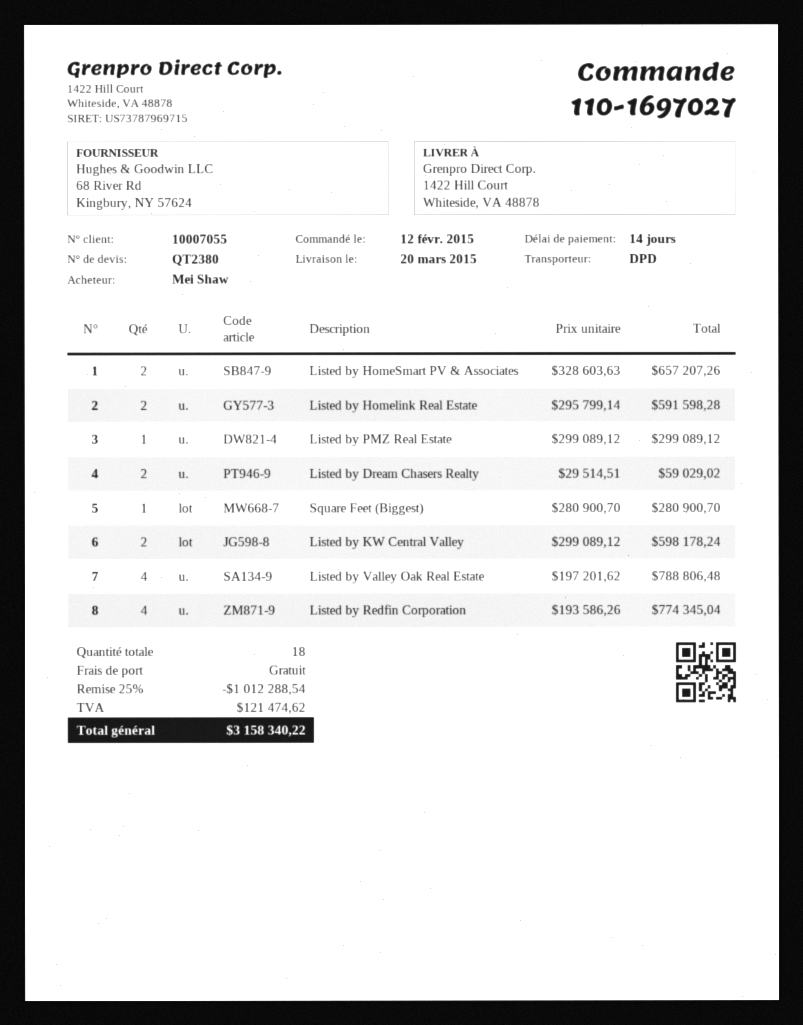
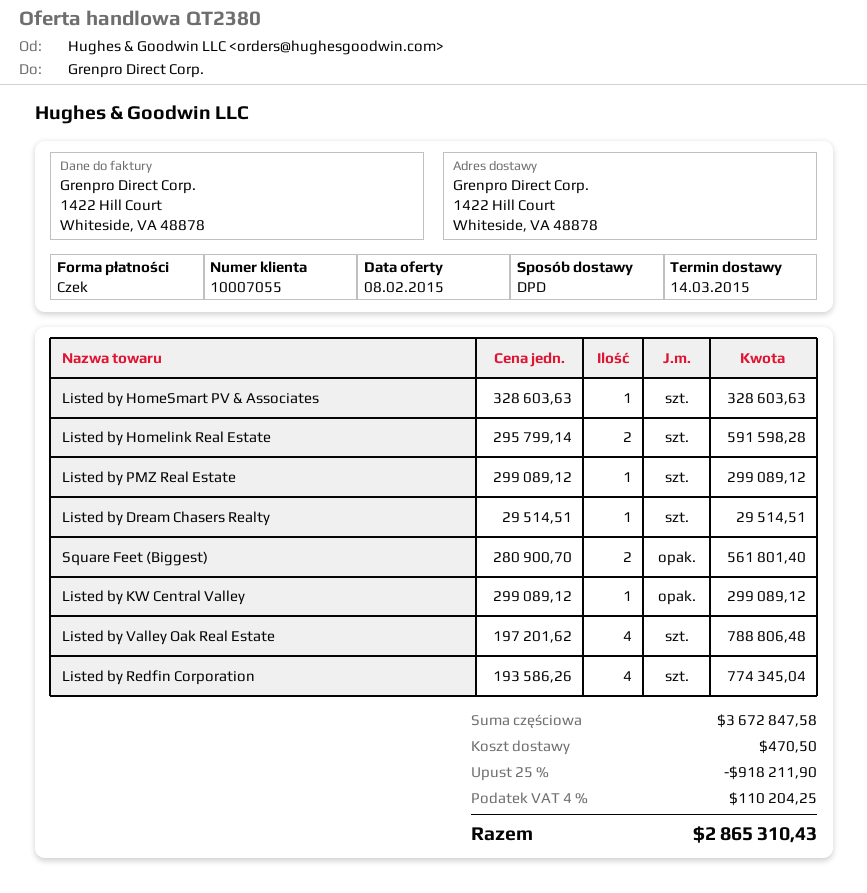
delivery date: 2015-03-20 -> 2015-03-14
Listed by HomeSmart PV & Associates: 2 x 328603.63 = 657207.26 -> 1 x 328603.63 = 328603.63
Listed by Dream Chasers Realty: 2 x 29514.51 = 59029.02 -> 1 x 29514.51 = 29514.51
Square Feet (Biggest): 1 x 280900.70 = 280900.70 -> 2 x 280900.70 = 561801.40
Listed by KW Central Valley: 2 x 299089.12 = 598178.24 -> 1 x 299089.12 = 299089.12
discount: 25% = 1012288.54 -> 25% = 918211.90
shipping: 0.00 -> 470.50
tax: 121474.62 -> 110204.25
total: 3158340.22 -> 2865310.43

